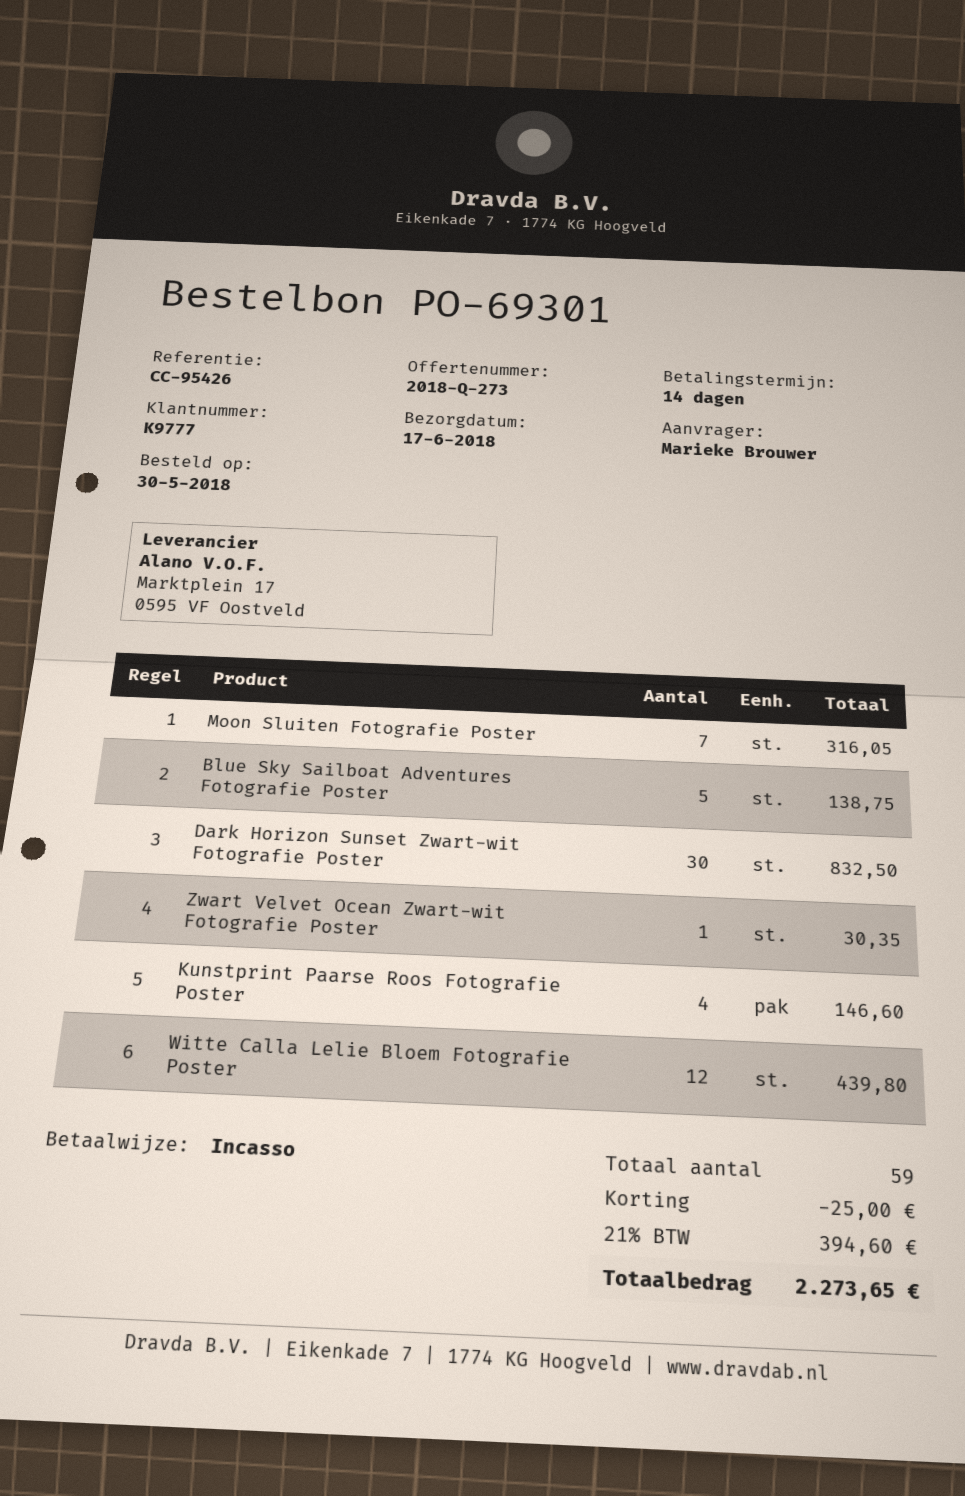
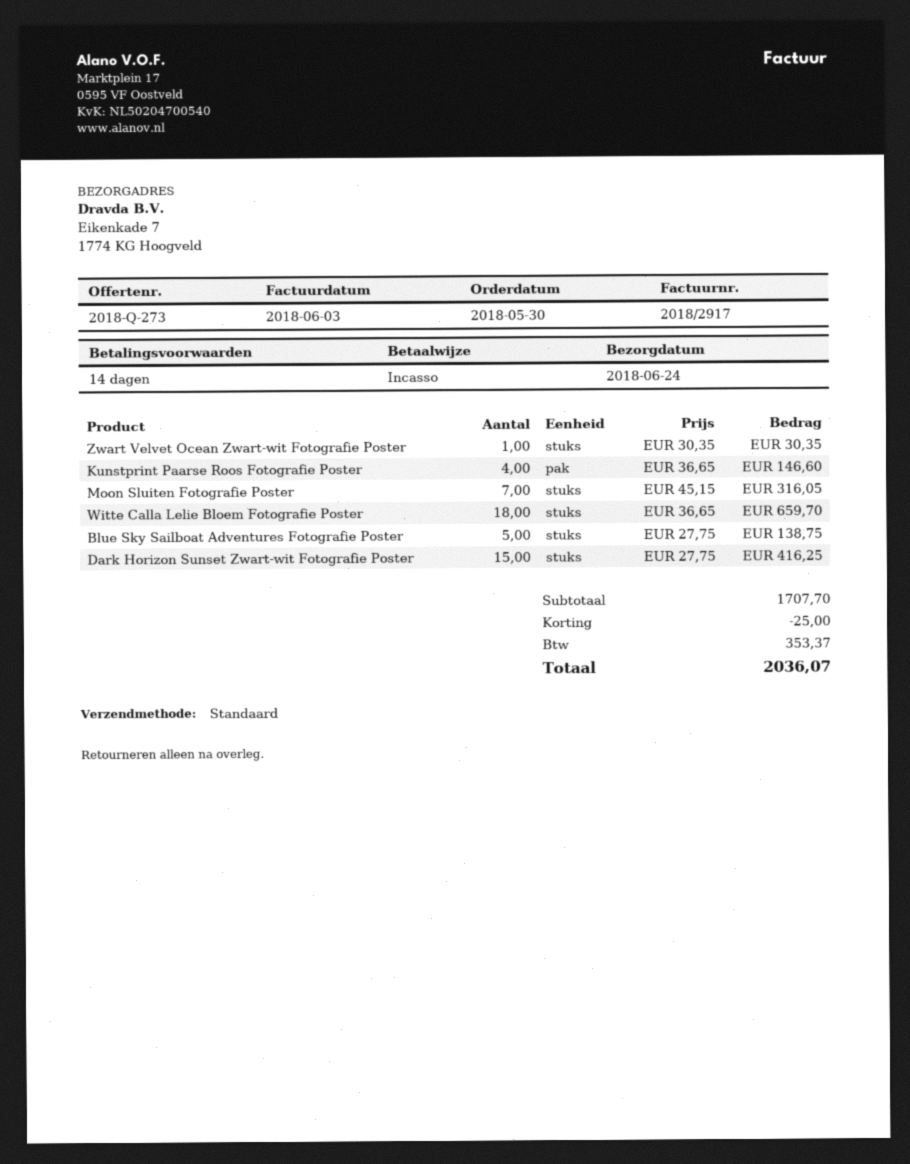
delivery date: 2018-06-17 -> 2018-06-24
Dark Horizon Sunset Zwart-wit Fotografie Poster: 30 for 832.50 -> 15 for 416.25
Witte Calla Lelie Bloem Fotografie Poster: 12 for 439.80 -> 18 for 659.70
tax: 394.60 -> 353.37
total: 2273.65 -> 2036.07

